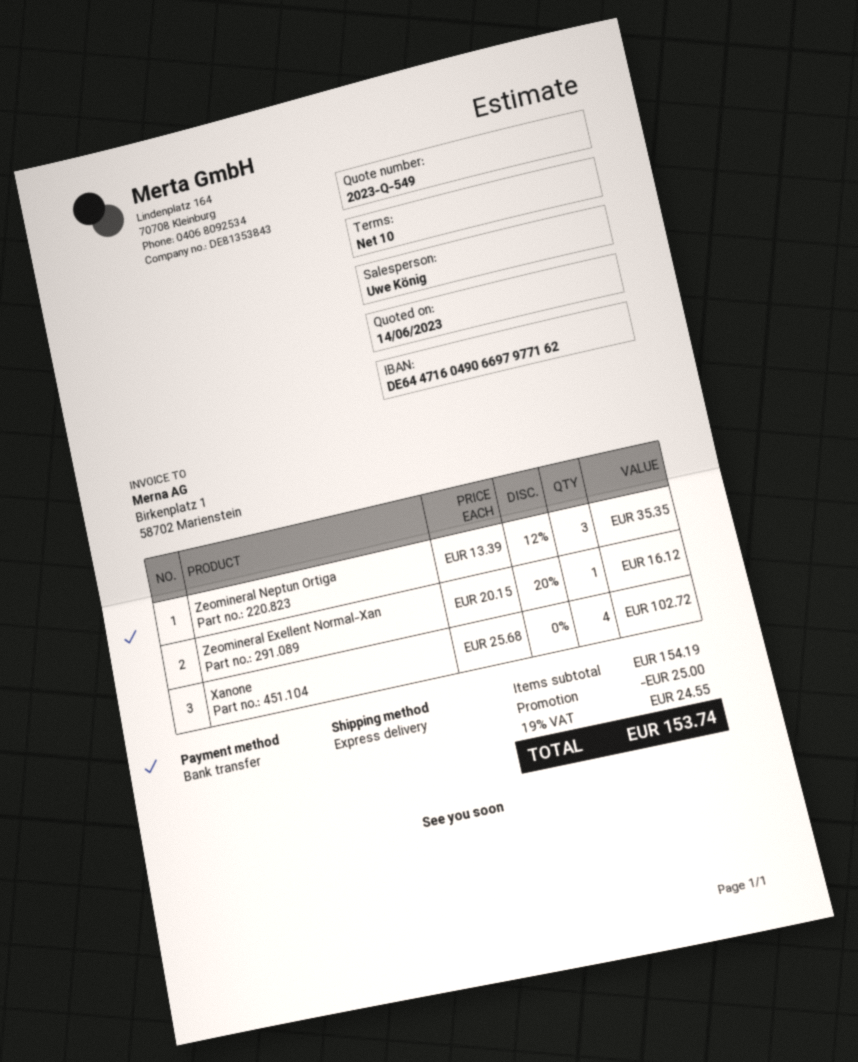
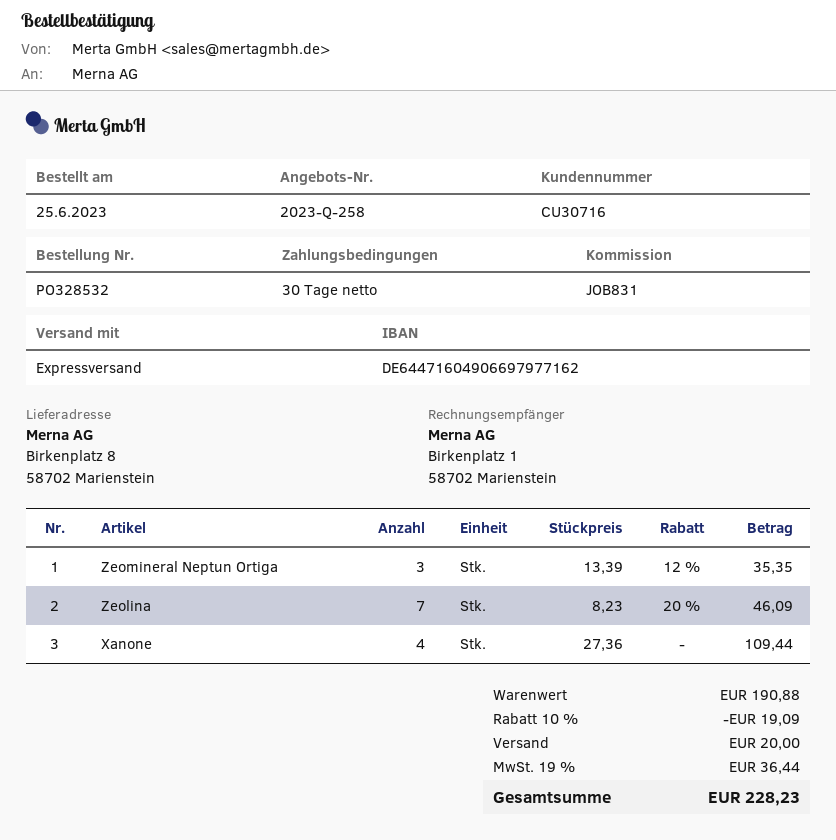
quote number: 2023-Q-549 -> 2023-Q-258
payment terms: 10 days -> 30 days
Zeomineral Exellent Normal-Xan: 1 x 20.15 - 20% = 16.12 -> none
Xanone: 4 x 25.68 = 102.72 -> 4 x 27.36 = 109.44
Zeolina: none -> 7 x 8.23 - 20% = 46.09
subtotal: 154.19 -> 190.88
discount: 25.00 -> 19.09
shipping: none -> 20.00
tax: 19% = 24.55 -> 19% = 36.44
total: 153.74 -> 228.23

